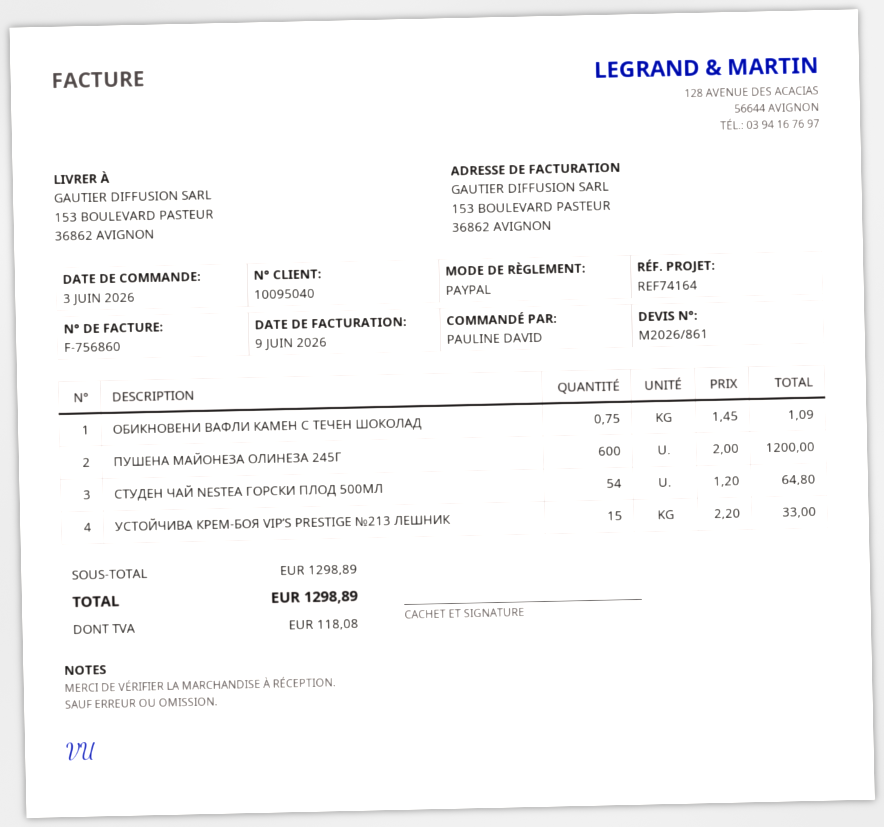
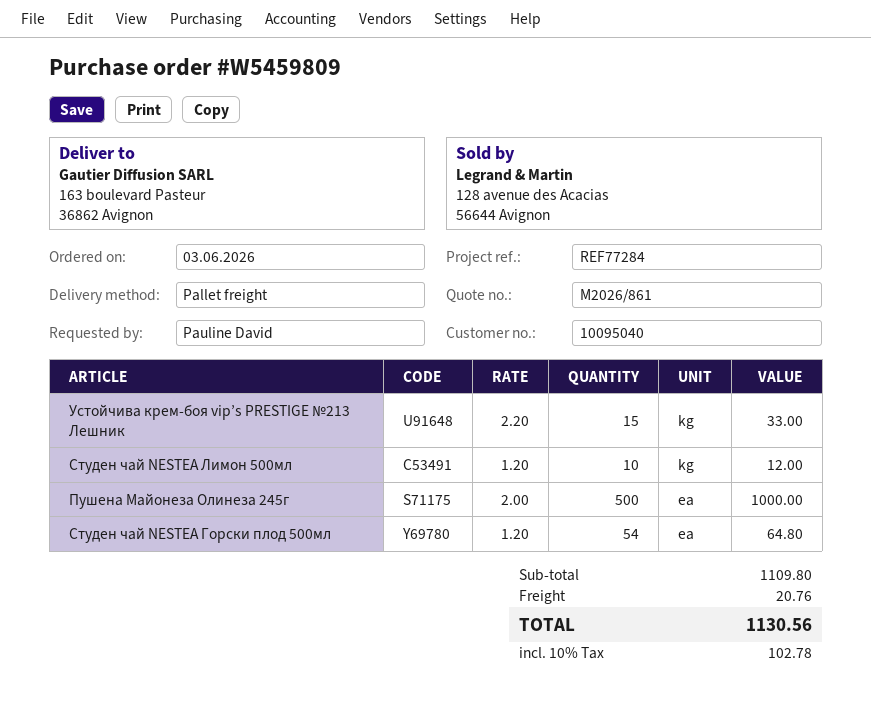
reference: REF74164 -> REF77284
ship to: 153 BOULEVARD PASTEUR, 36862 AVIGNON -> 163 boulevard Pasteur, 36862 Avignon
ОБИКНОВЕНИ ВАФЛИ КАМЕН С ТЕЧЕН ШОКОЛАД: 0.75 x 1.45 = 1.09 -> none
ПУШЕНА МАЙОНЕЗА ОЛИНЕЗА 245Г: 600 x 2.00 = 1200.00 -> 500 x 2.00 = 1000.00
Студен чай NESTEA Лимон 500мл: none -> 10 x 1.20 = 12.00
subtotal: 1298.89 -> 1109.80
shipping: none -> 20.76
tax: 118.08 -> 102.78
total: 1298.89 -> 1130.56

